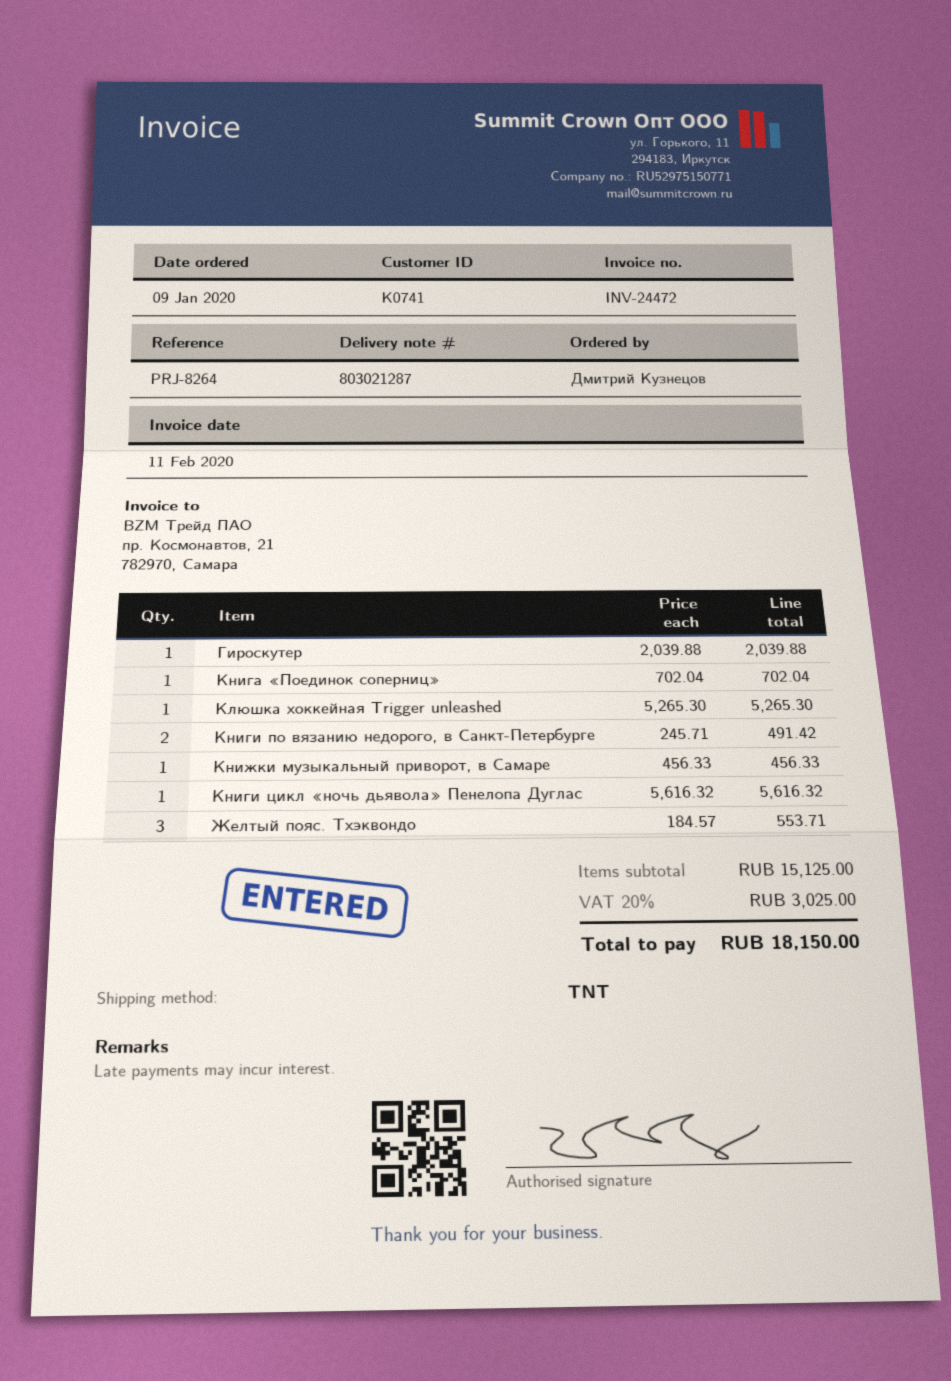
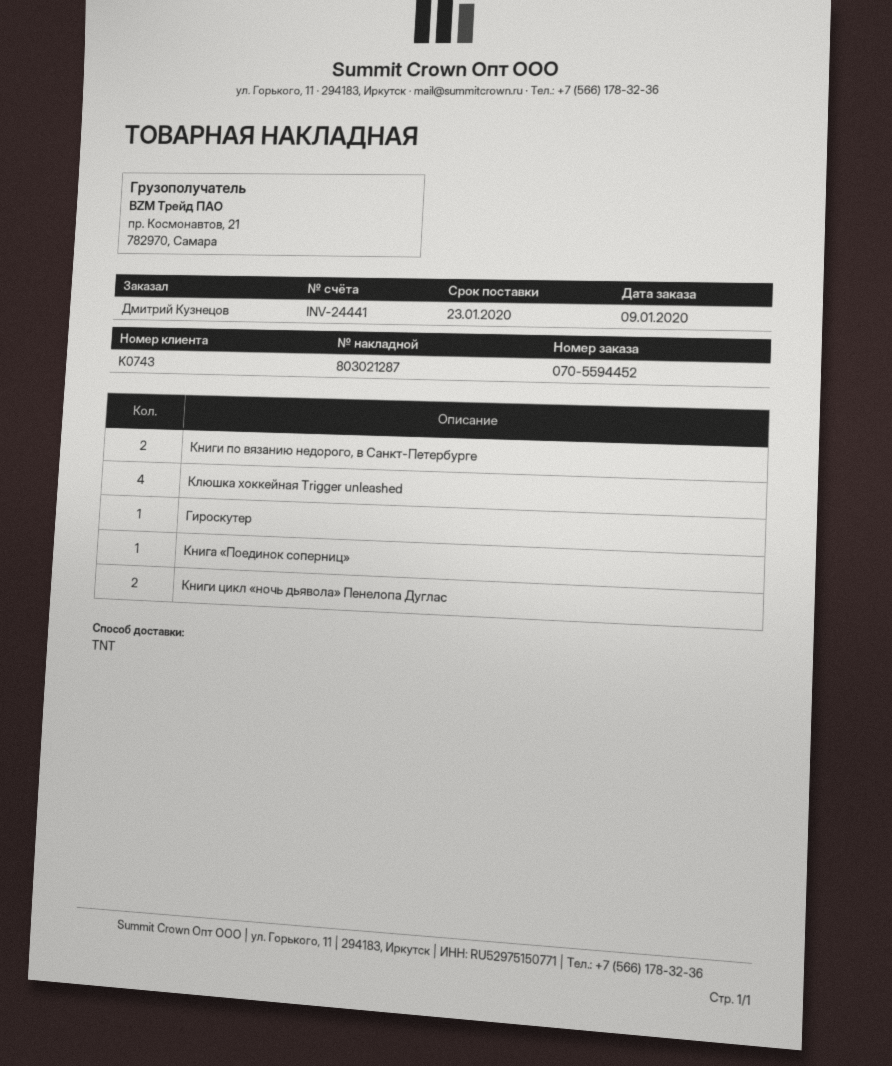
invoice number: INV-24472 -> INV-24441
customer number: K0741 -> K0743
Клюшка хоккейная Trigger unleashed: 1 -> 4
Книжки музыкальный приворот, в Самаре: 1 -> none
Книги цикл «ночь дьявола» Пенелопа Дуглас: 1 -> 2
Желтый пояс. Тхэквондо: 3 -> none

